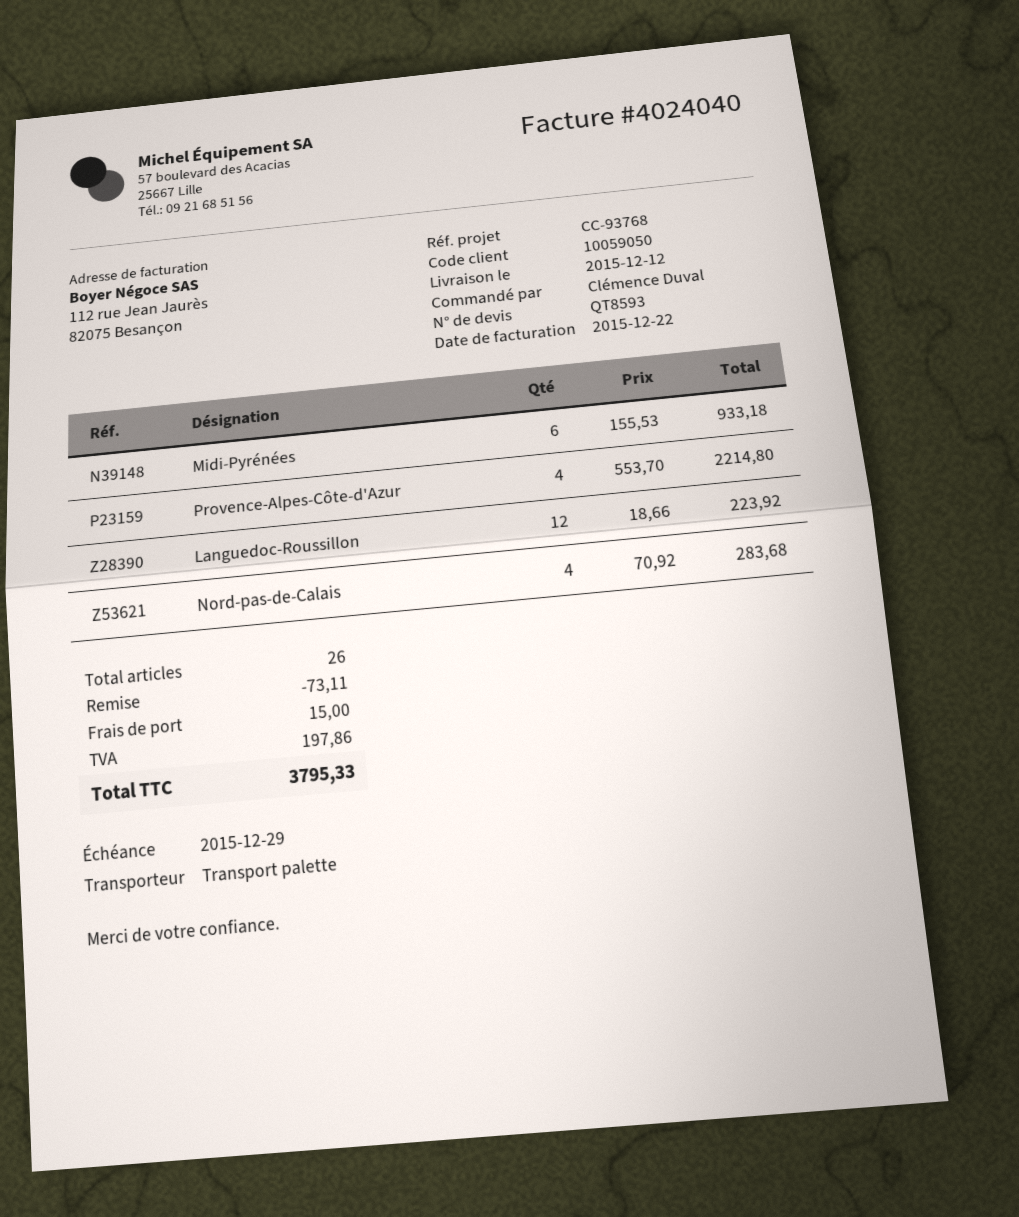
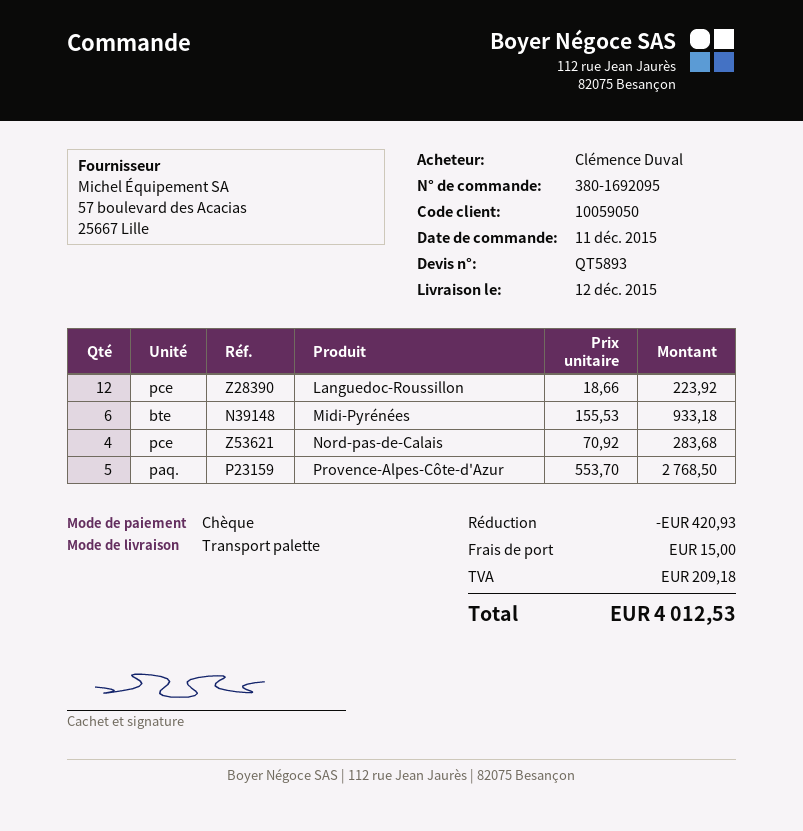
quote number: QT8593 -> QT5893
Provence-Alpes-Côte-d'Azur: 4 x 553.70 = 2214.80 -> 5 x 553.70 = 2768.50
discount: 73.11 -> 420.93
tax: 197.86 -> 209.18
total: 3795.33 -> 4012.53

